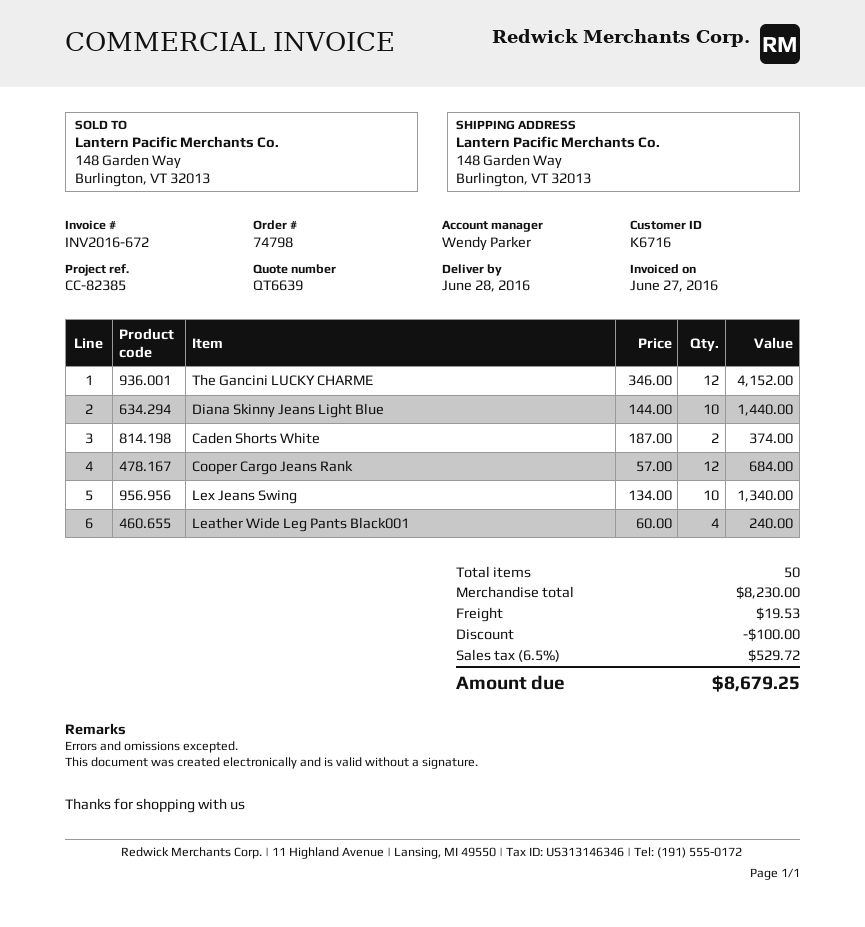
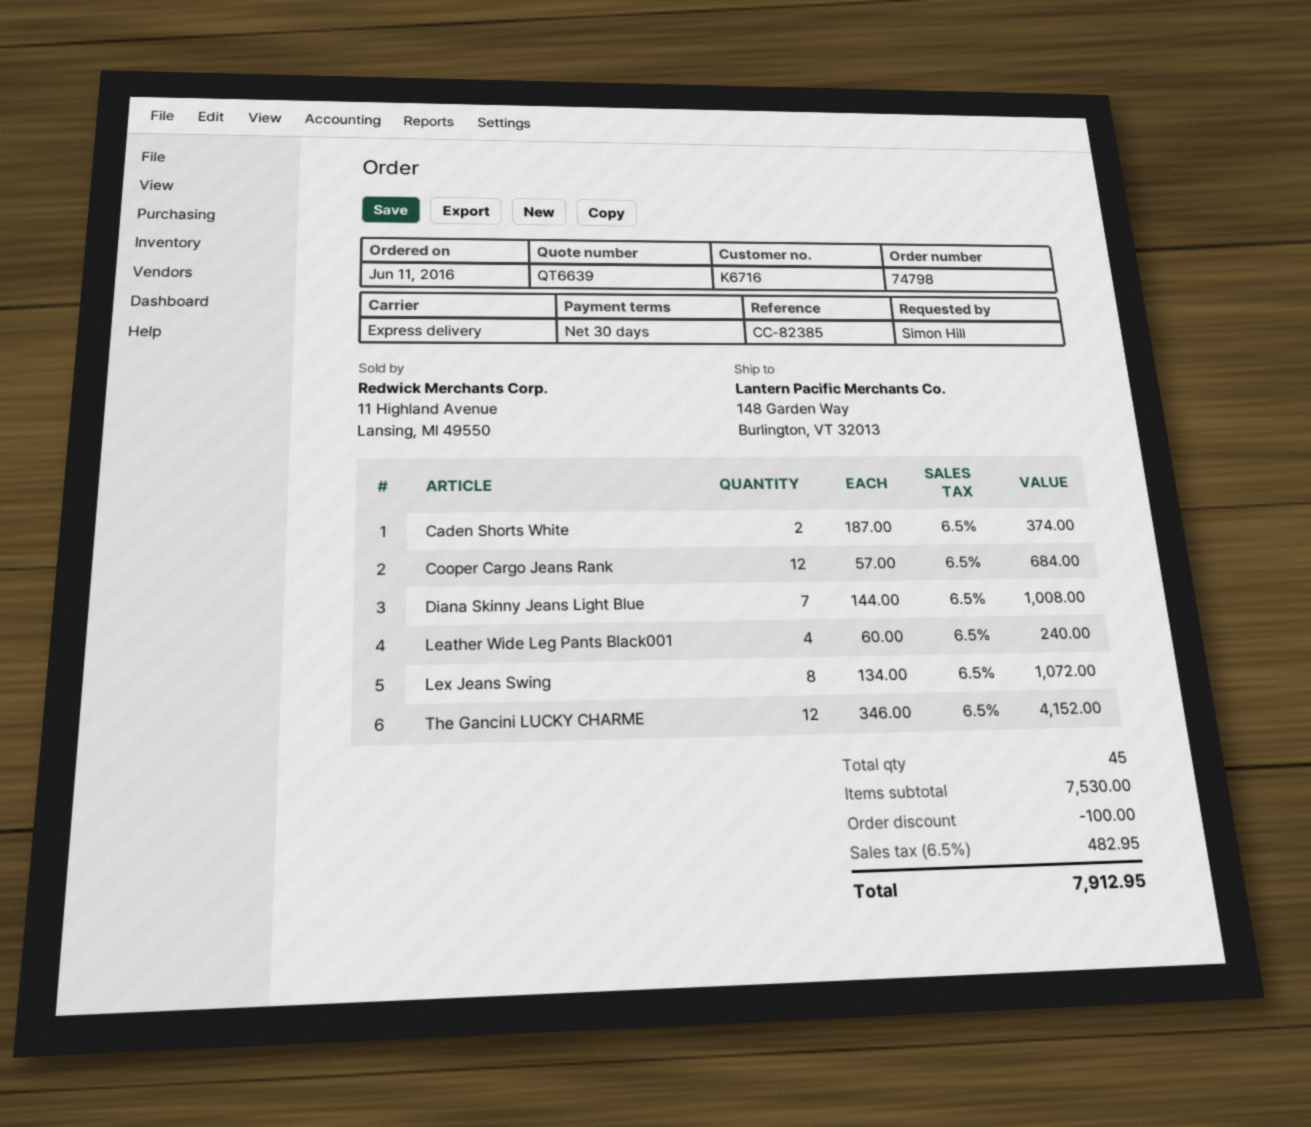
Diana Skinny Jeans Light Blue: 10 x 144.00 = 1440.00 -> 7 x 144.00 = 1008.00
Lex Jeans Swing: 10 x 134.00 = 1340.00 -> 8 x 134.00 = 1072.00
total quantity: 50 -> 45
subtotal: 8230.00 -> 7530.00
shipping: 19.53 -> none
tax: 6.5% = 529.72 -> 6.5% = 482.95
total: 8679.25 -> 7912.95

